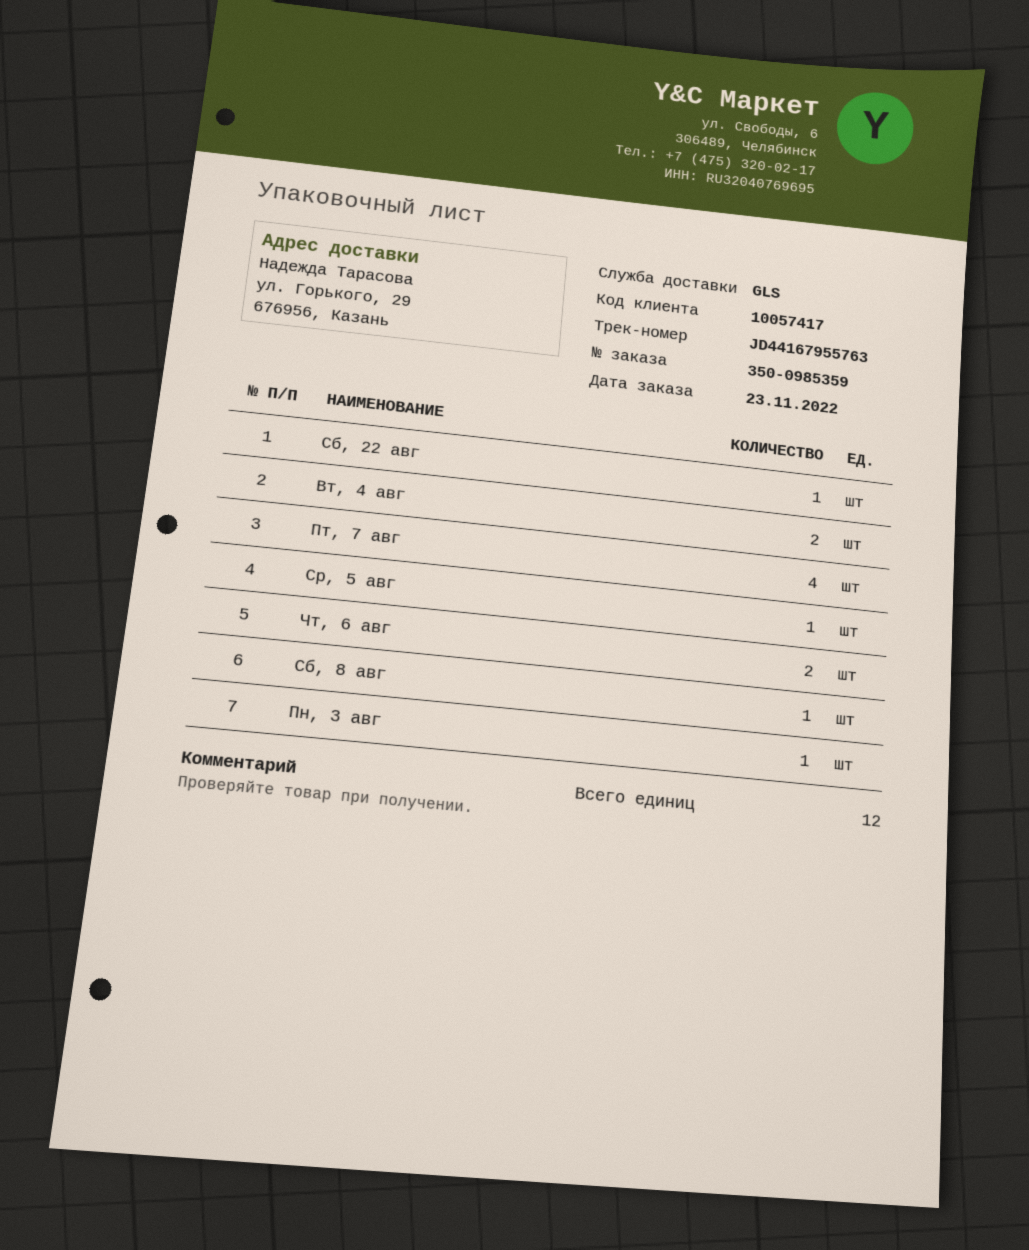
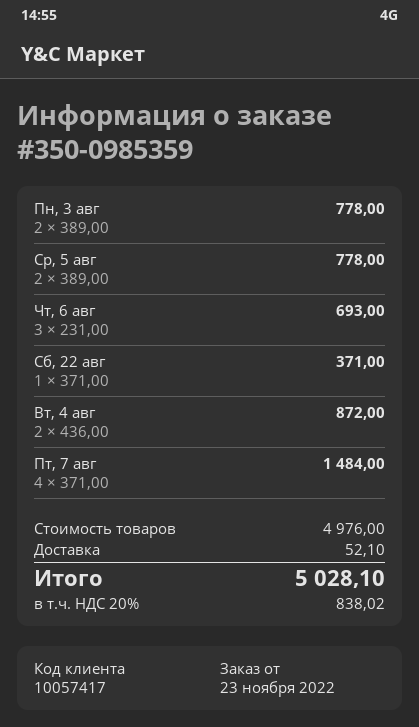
Ср, 5 авг: 1 -> 2
Чт, 6 авг: 2 -> 3
Сб, 8 авг: 1 -> none
Пн, 3 авг: 1 -> 2

